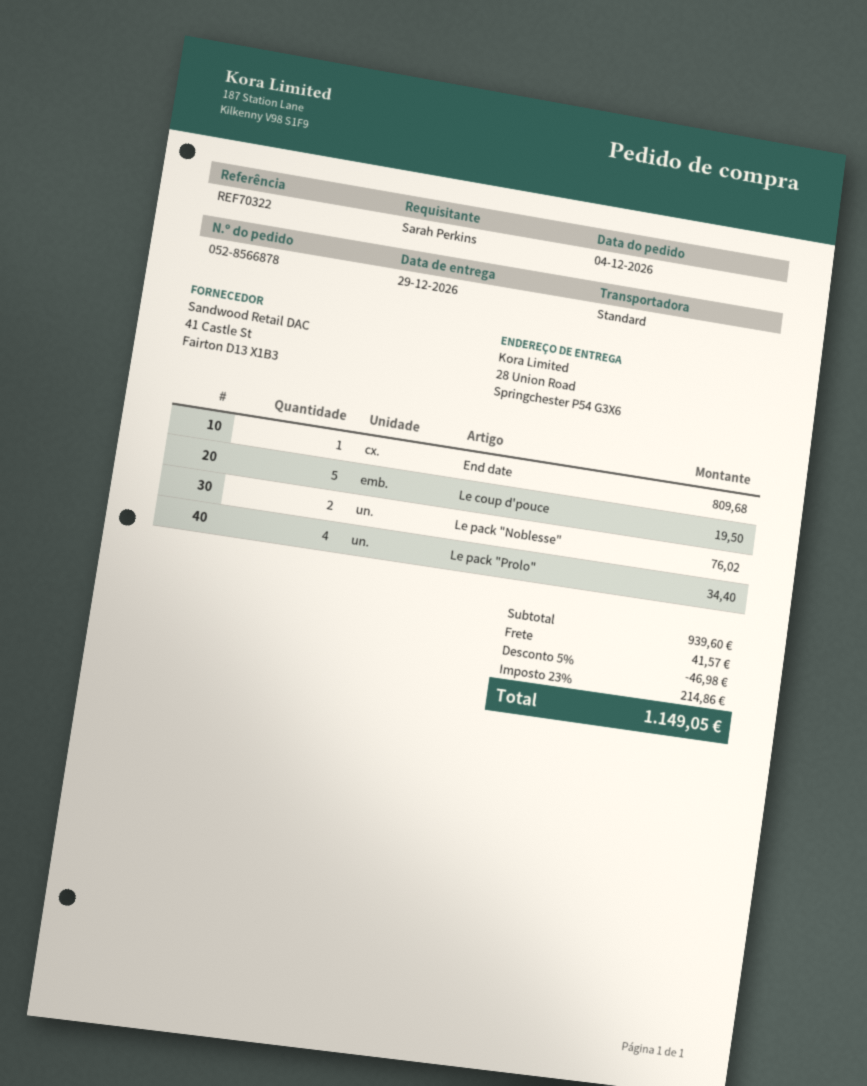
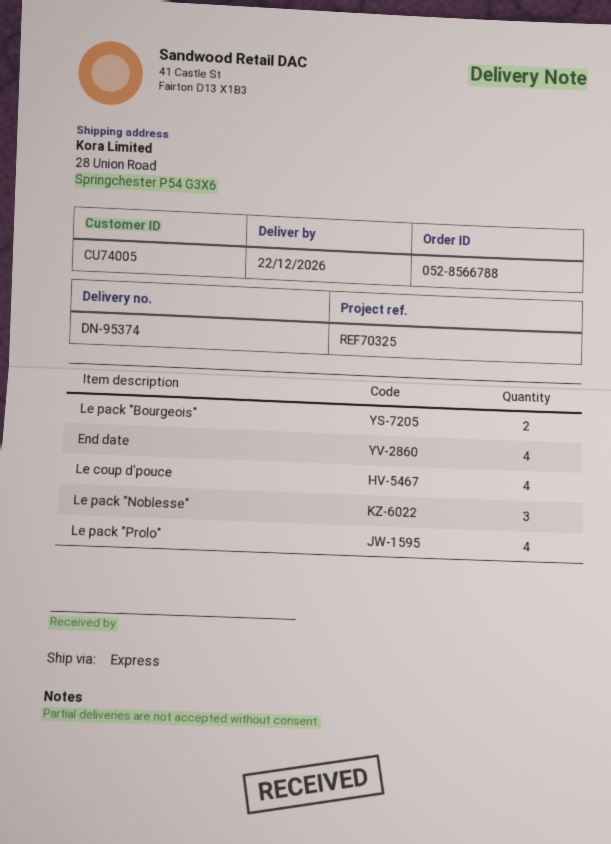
order number: 052-8566878 -> 052-8566788
delivery date: 2026-12-29 -> 2026-12-22
reference: REF70322 -> REF70325
shipping method: standard -> express
End date: 1 -> 4
Le coup d'pouce: 5 -> 4
Le pack "Noblesse": 2 -> 3
Le pack "Bourgeois": none -> 2

